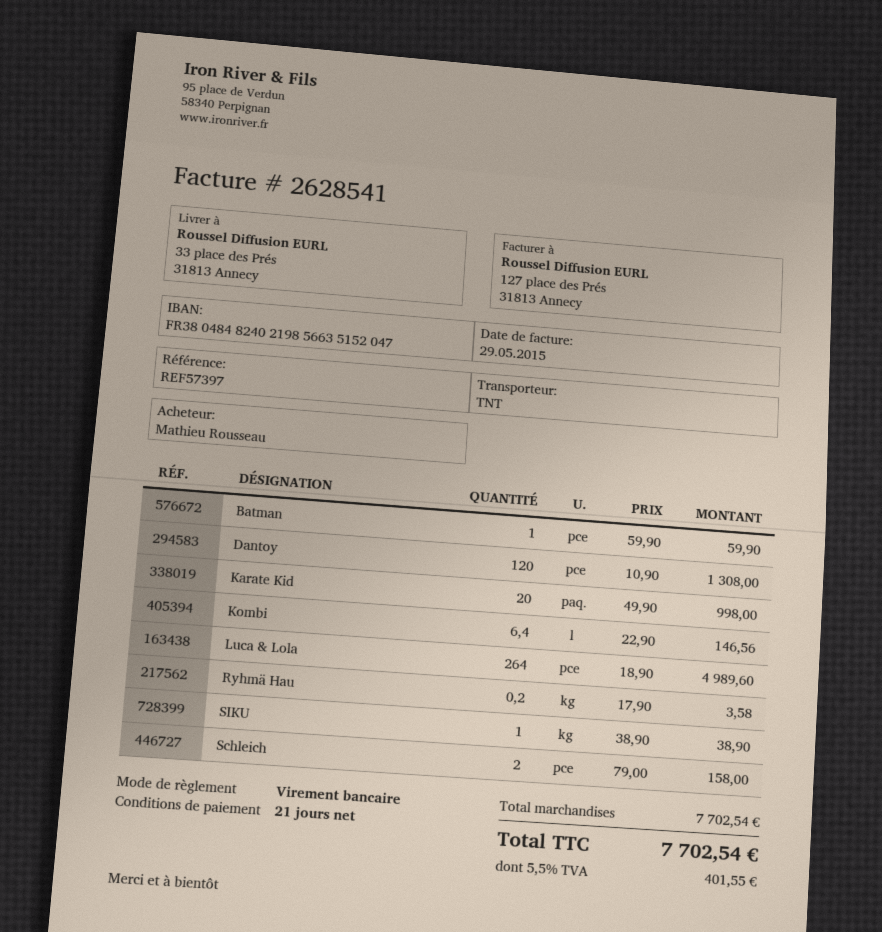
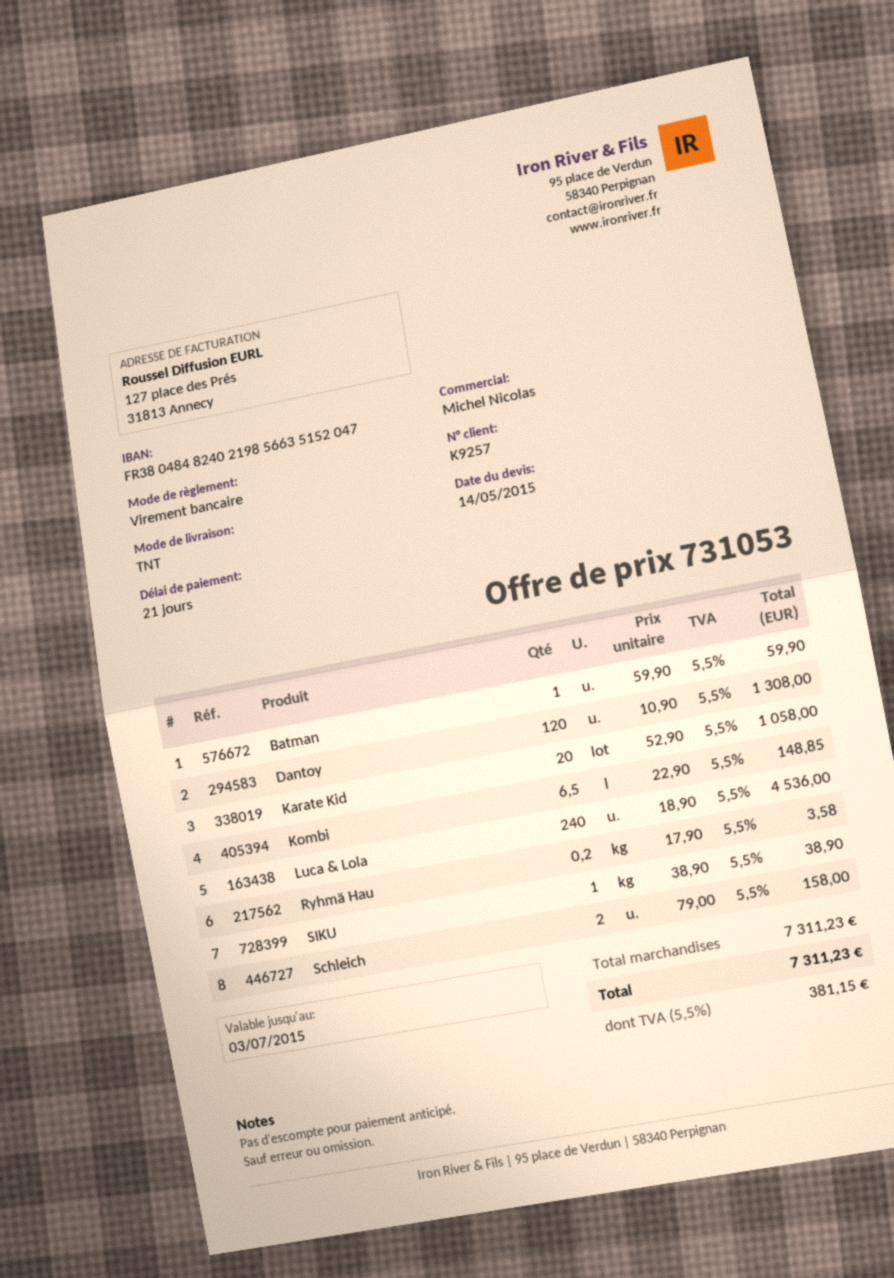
Karate Kid: 20 x 49.90 = 998.00 -> 20 x 52.90 = 1058.00
Kombi: 6.4 x 22.90 = 146.56 -> 6.5 x 22.90 = 148.85
Luca & Lola: 264 x 18.90 = 4989.60 -> 240 x 18.90 = 4536.00
subtotal: 7702.54 -> 7311.23
tax: 5.5% = 401.55 -> 5.5% = 381.15
total: 7702.54 -> 7311.23

